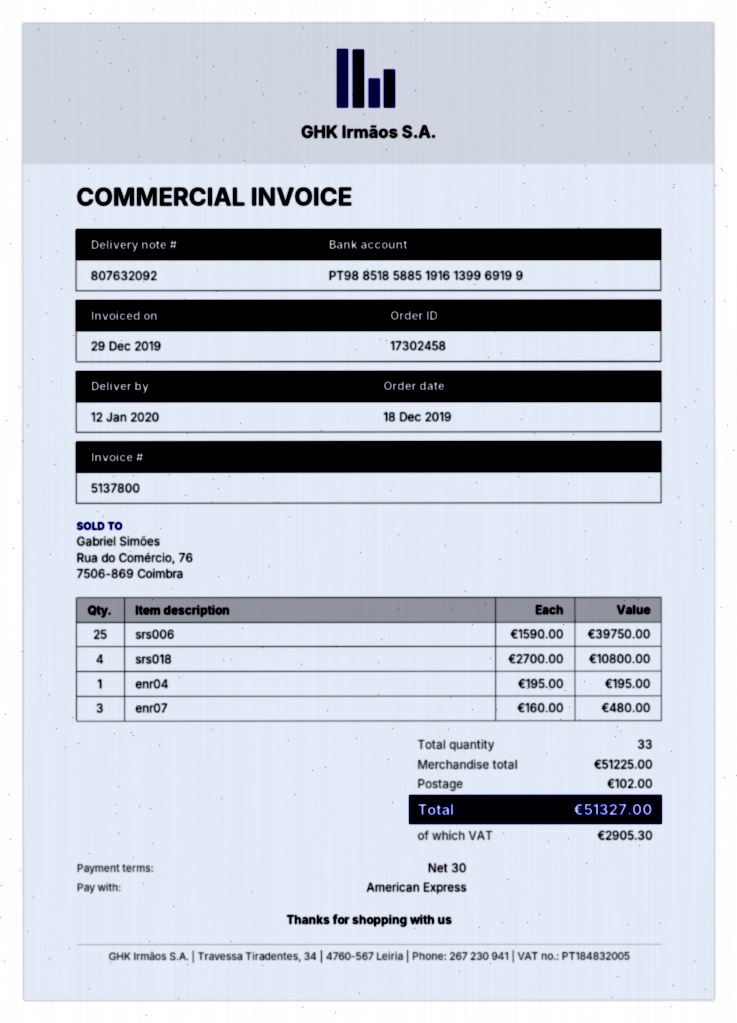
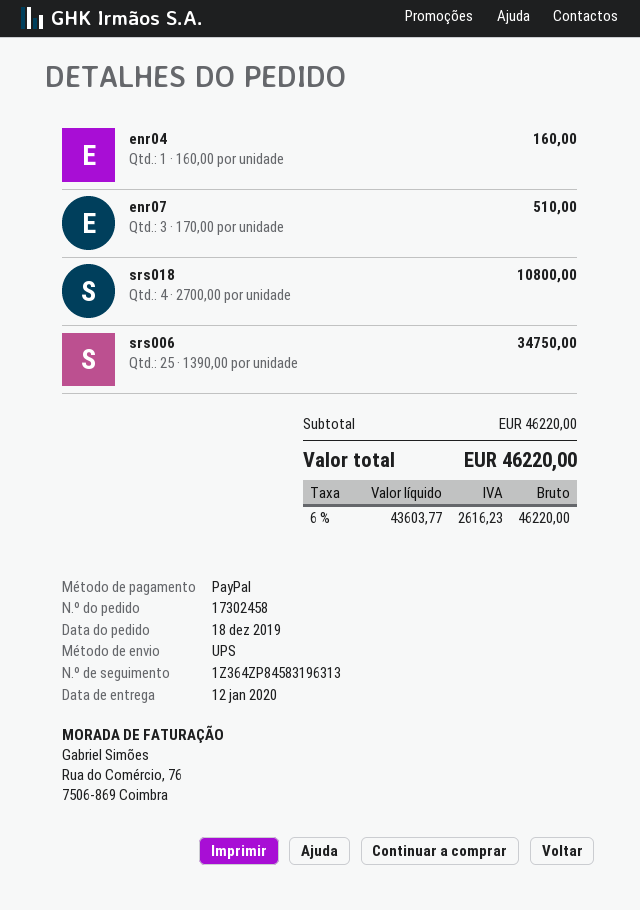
payment method: American Express -> PayPal
srs006: 25 x 1590.00 = 39750.00 -> 25 x 1390.00 = 34750.00
enr04: 1 x 195.00 = 195.00 -> 1 x 160.00 = 160.00
enr07: 3 x 160.00 = 480.00 -> 3 x 170.00 = 510.00
subtotal: 51225.00 -> 46220.00
shipping: 102.00 -> none
tax: 2905.30 -> 2616.23
total: 51327.00 -> 46220.00

